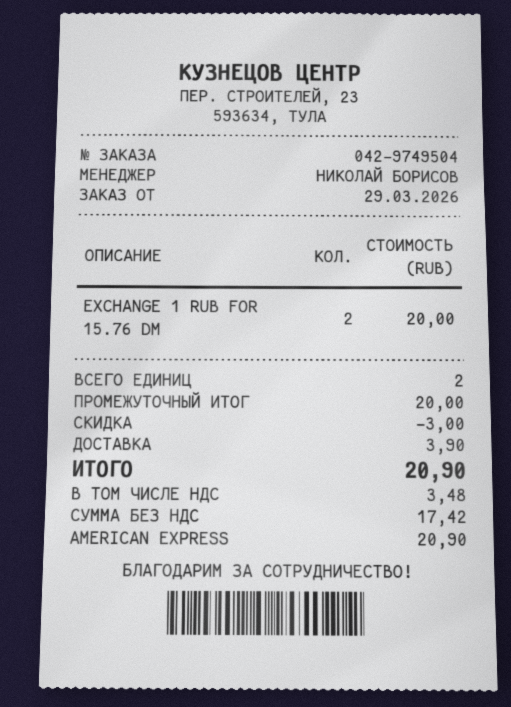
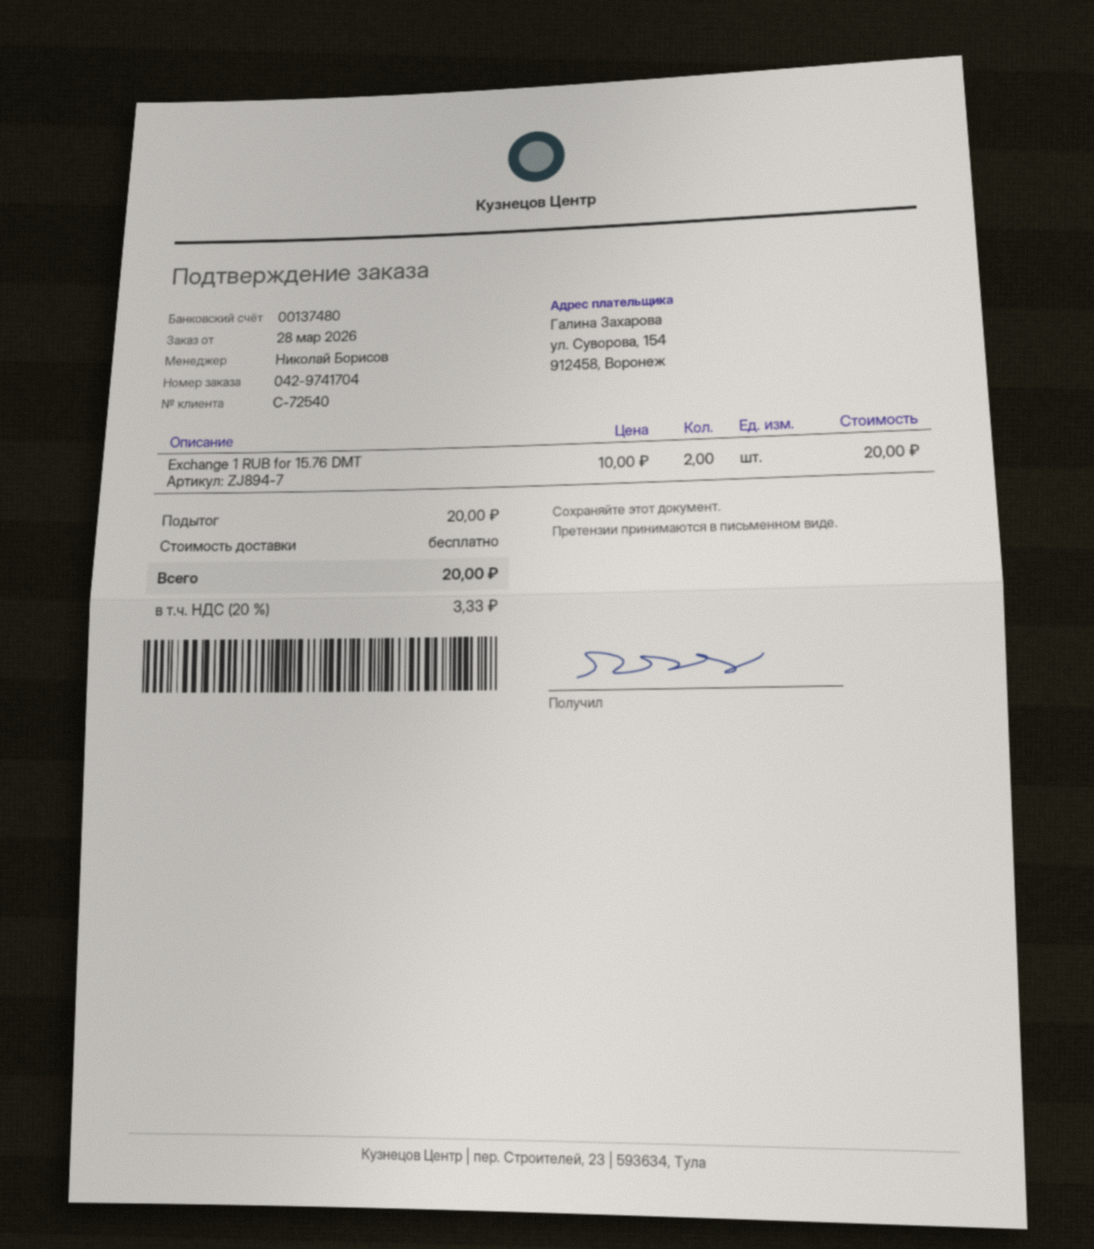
order number: 042-9749504 -> 042-9741704
order date: 2026-03-29 -> 2026-03-28
discount: 3.00 -> none
shipping: 3.90 -> 0.00
tax: 3.48 -> 3.33
total: 20.90 -> 20.00

